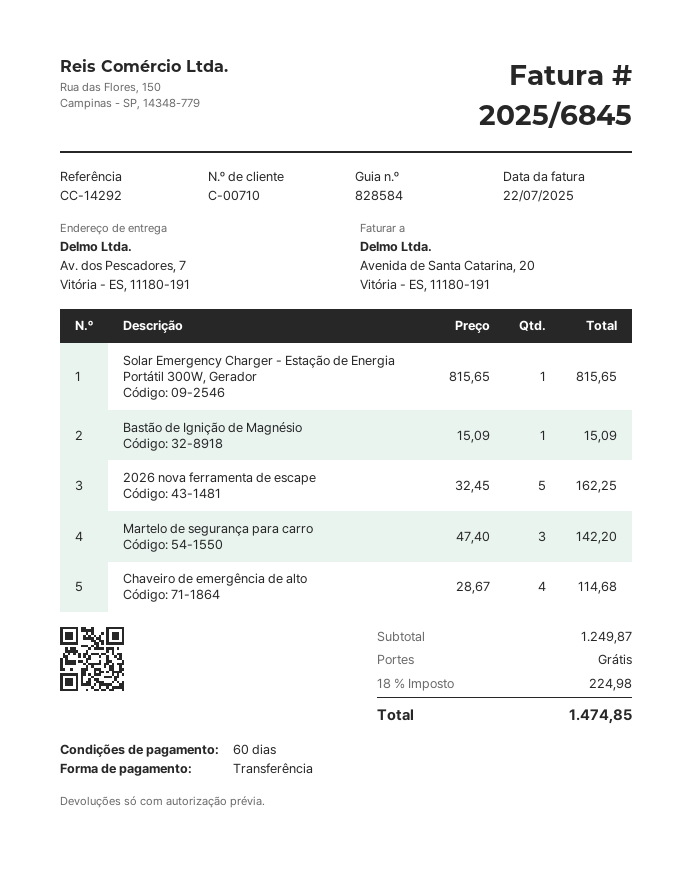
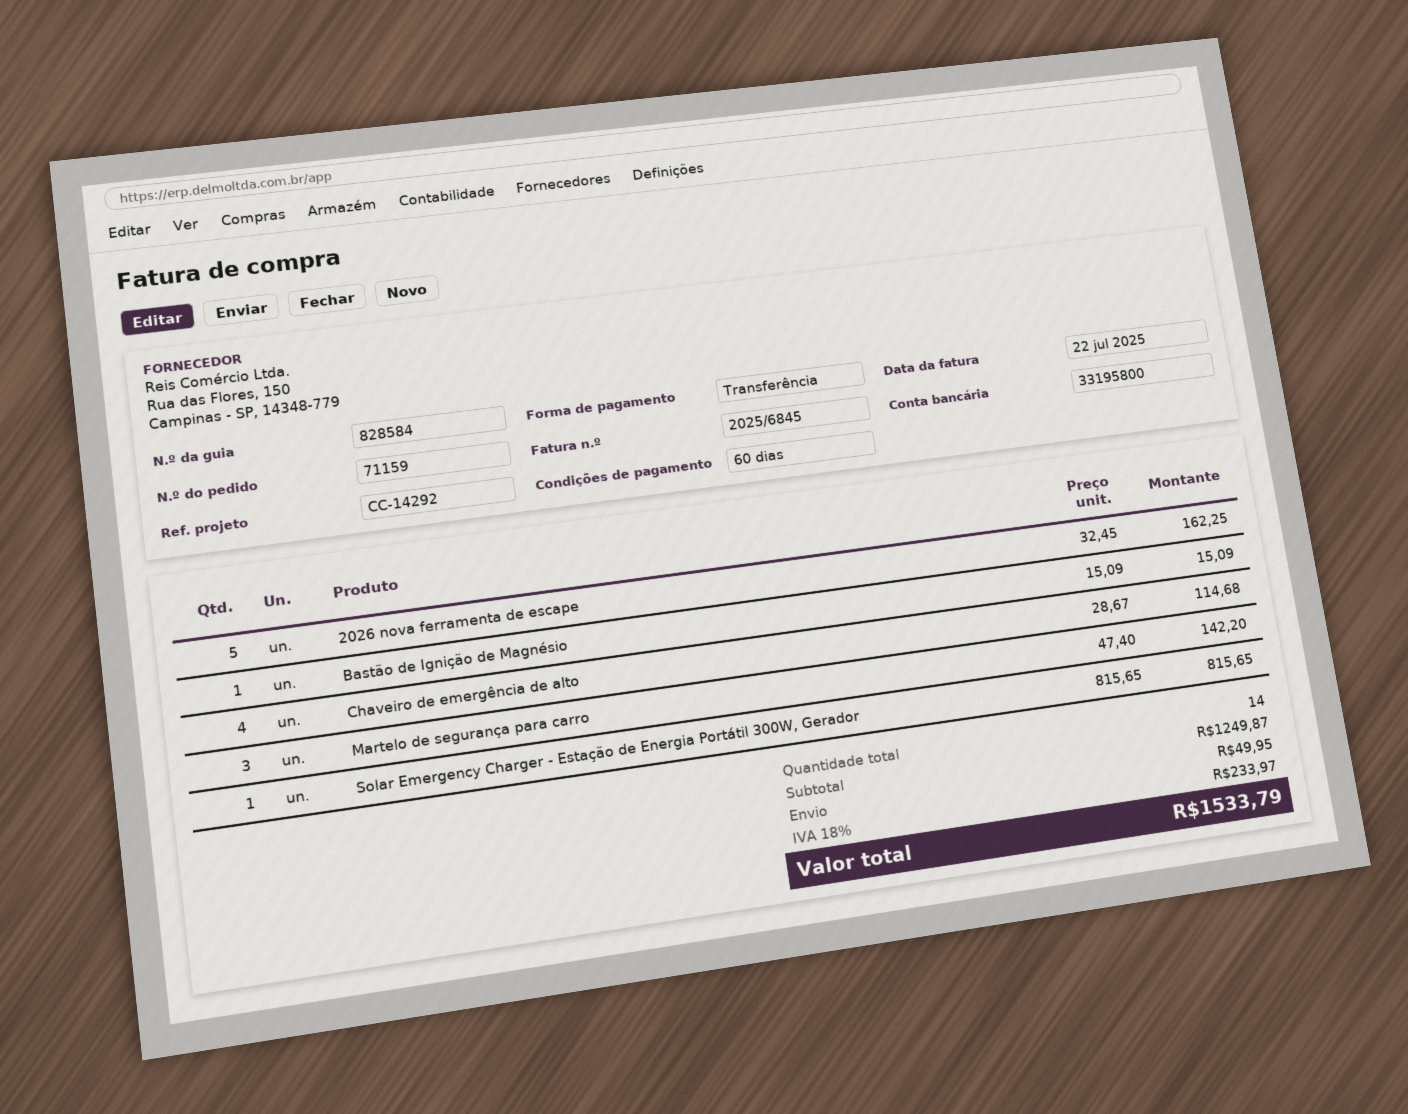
shipping: 0.00 -> 49.95
tax: 18% = 224.98 -> 18% = 233.97
total: 1474.85 -> 1533.79

